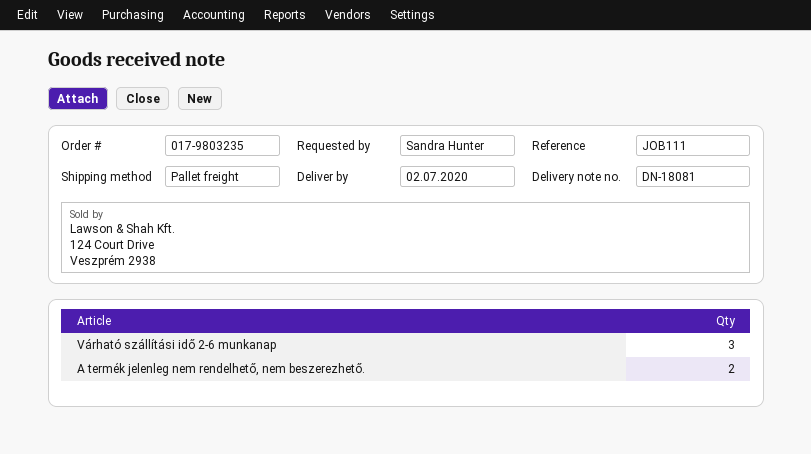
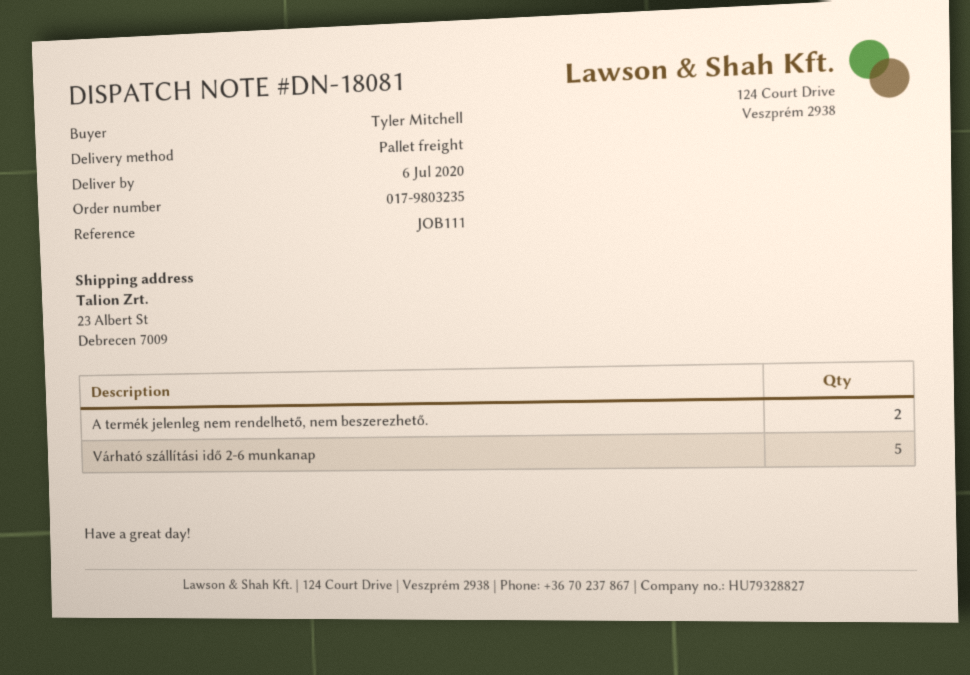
delivery date: 2020-07-02 -> 2020-07-06
ordered by: Sandra Hunter -> Tyler Mitchell
Várható szállítási idő 2-6 munkanap: 3 -> 5

